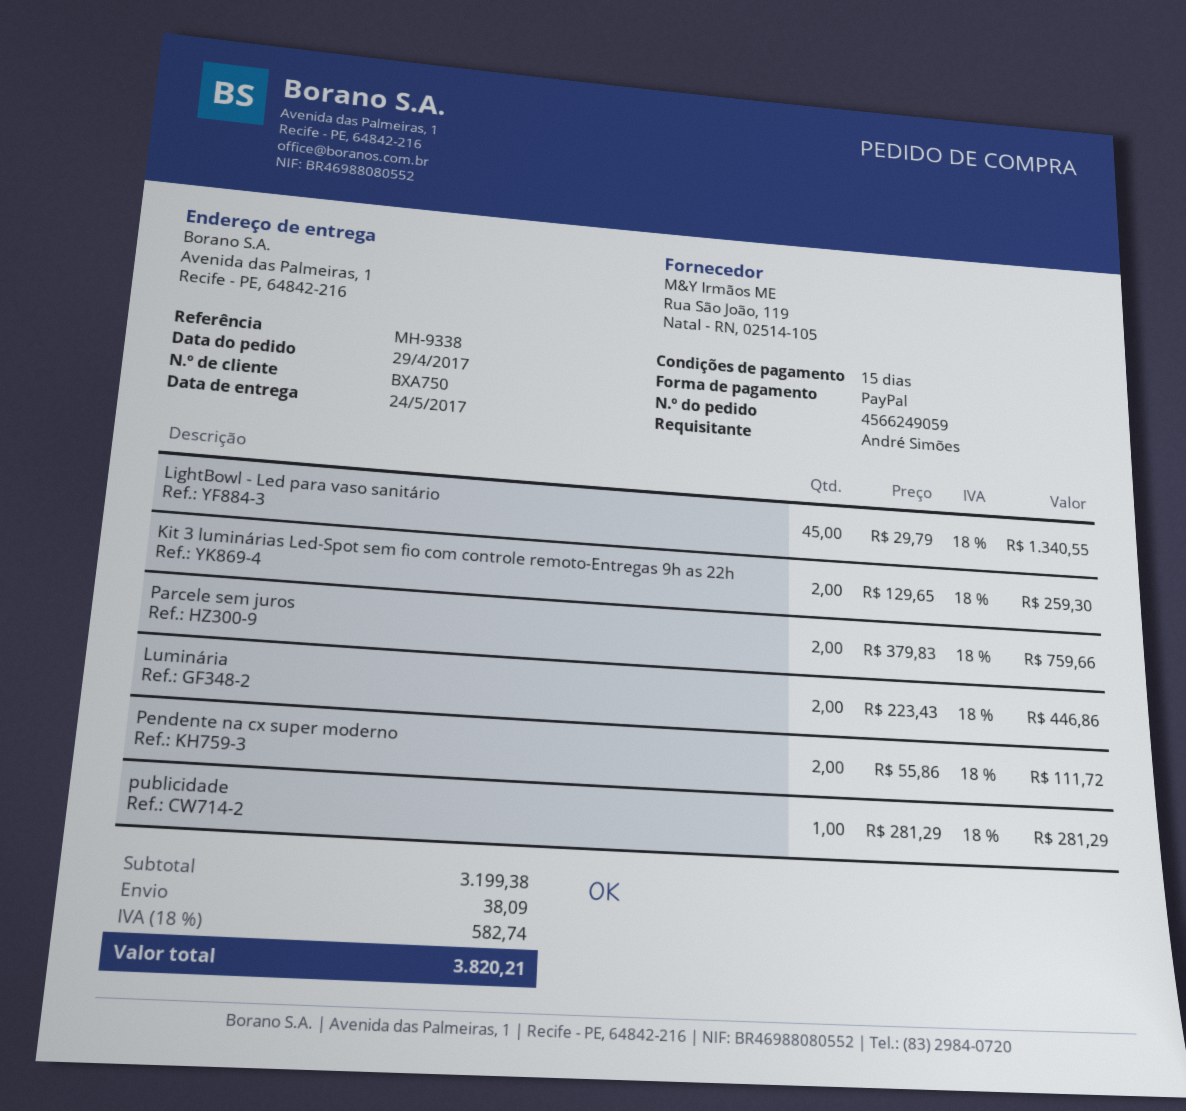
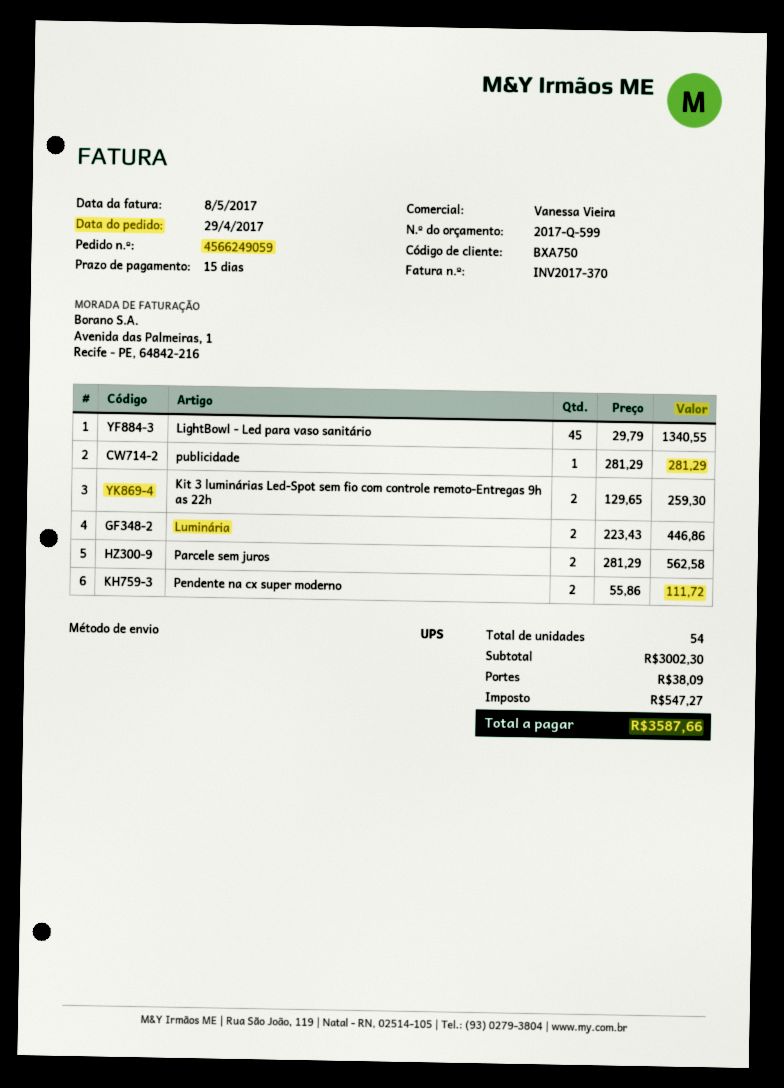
Parcele sem juros: 2 x 379.83 = 759.66 -> 2 x 281.29 = 562.58
subtotal: 3199.38 -> 3002.30
tax: 582.74 -> 547.27
total: 3820.21 -> 3587.66

